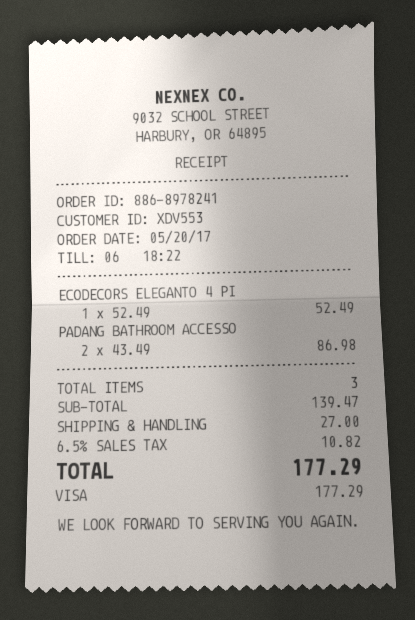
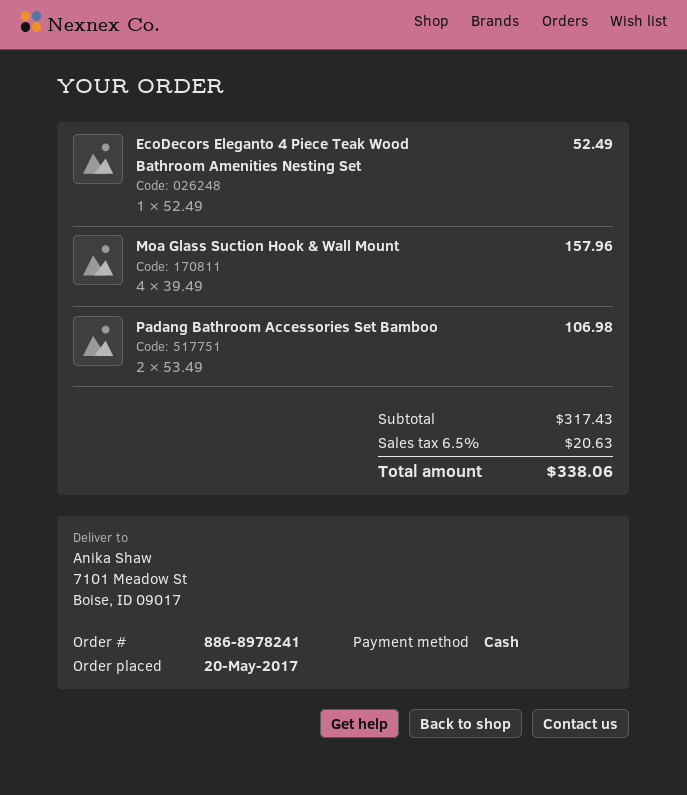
payment method: Visa -> cash
PADANG BATHROOM ACCESSO: 2 x 43.49 = 86.98 -> 2 x 53.49 = 106.98
Moa Glass Suction Hook & Wall Mount: none -> 4 x 39.49 = 157.96
subtotal: 139.47 -> 317.43
shipping: 27.00 -> none
tax: 6.5% = 10.82 -> 6.5% = 20.63
total: 177.29 -> 338.06

